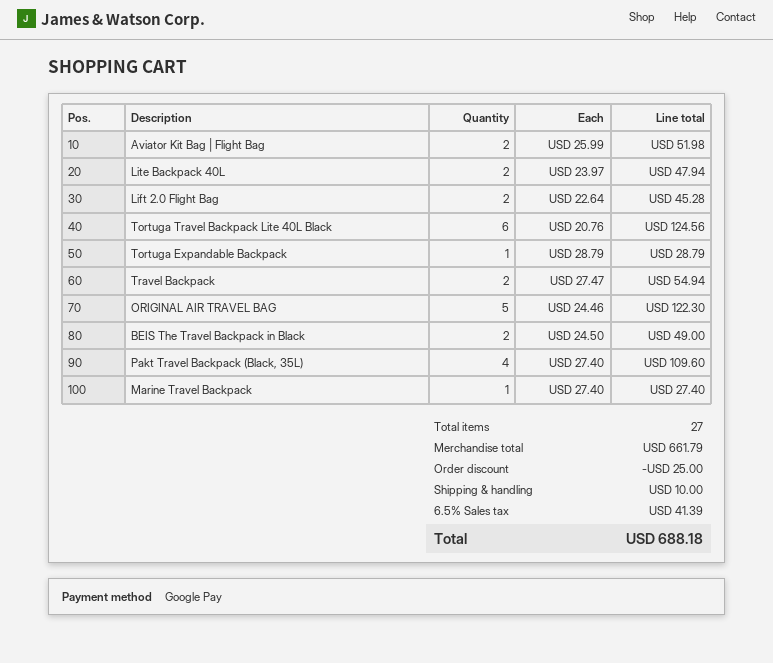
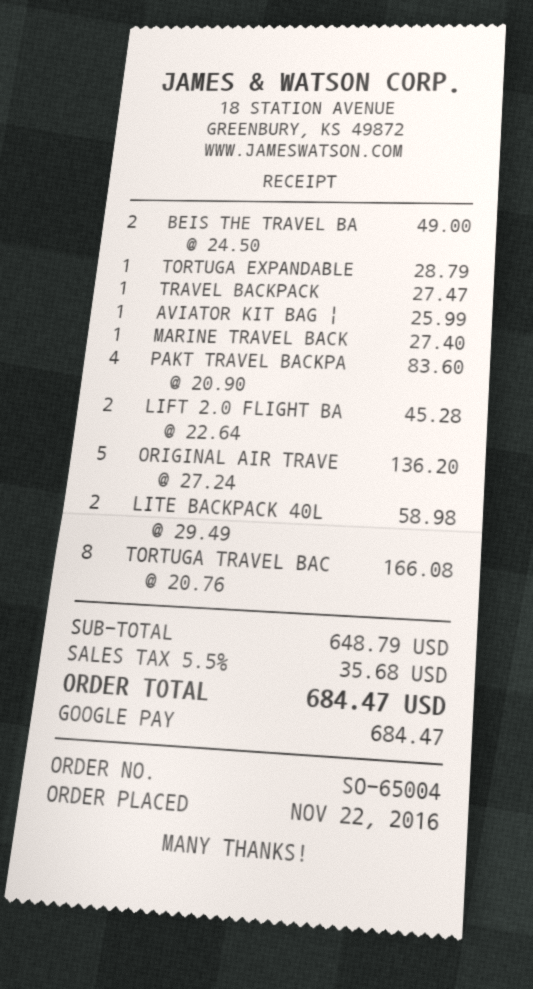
Aviator Kit Bag | Flight Bag: 2 x 25.99 = 51.98 -> 1 x 25.99 = 25.99
Lite Backpack 40L: 2 x 23.97 = 47.94 -> 2 x 29.49 = 58.98
Tortuga Travel Backpack Lite 40L Black: 6 x 20.76 = 124.56 -> 8 x 20.76 = 166.08
Travel Backpack: 2 x 27.47 = 54.94 -> 1 x 27.47 = 27.47
ORIGINAL AIR TRAVEL BAG: 5 x 24.46 = 122.30 -> 5 x 27.24 = 136.20
Pakt Travel Backpack (Black, 35L): 4 x 27.40 = 109.60 -> 4 x 20.90 = 83.60
subtotal: 661.79 -> 648.79
discount: 25.00 -> none
shipping: 10.00 -> none
tax: 6.5% = 41.39 -> 5.5% = 35.68
total: 688.18 -> 684.47

